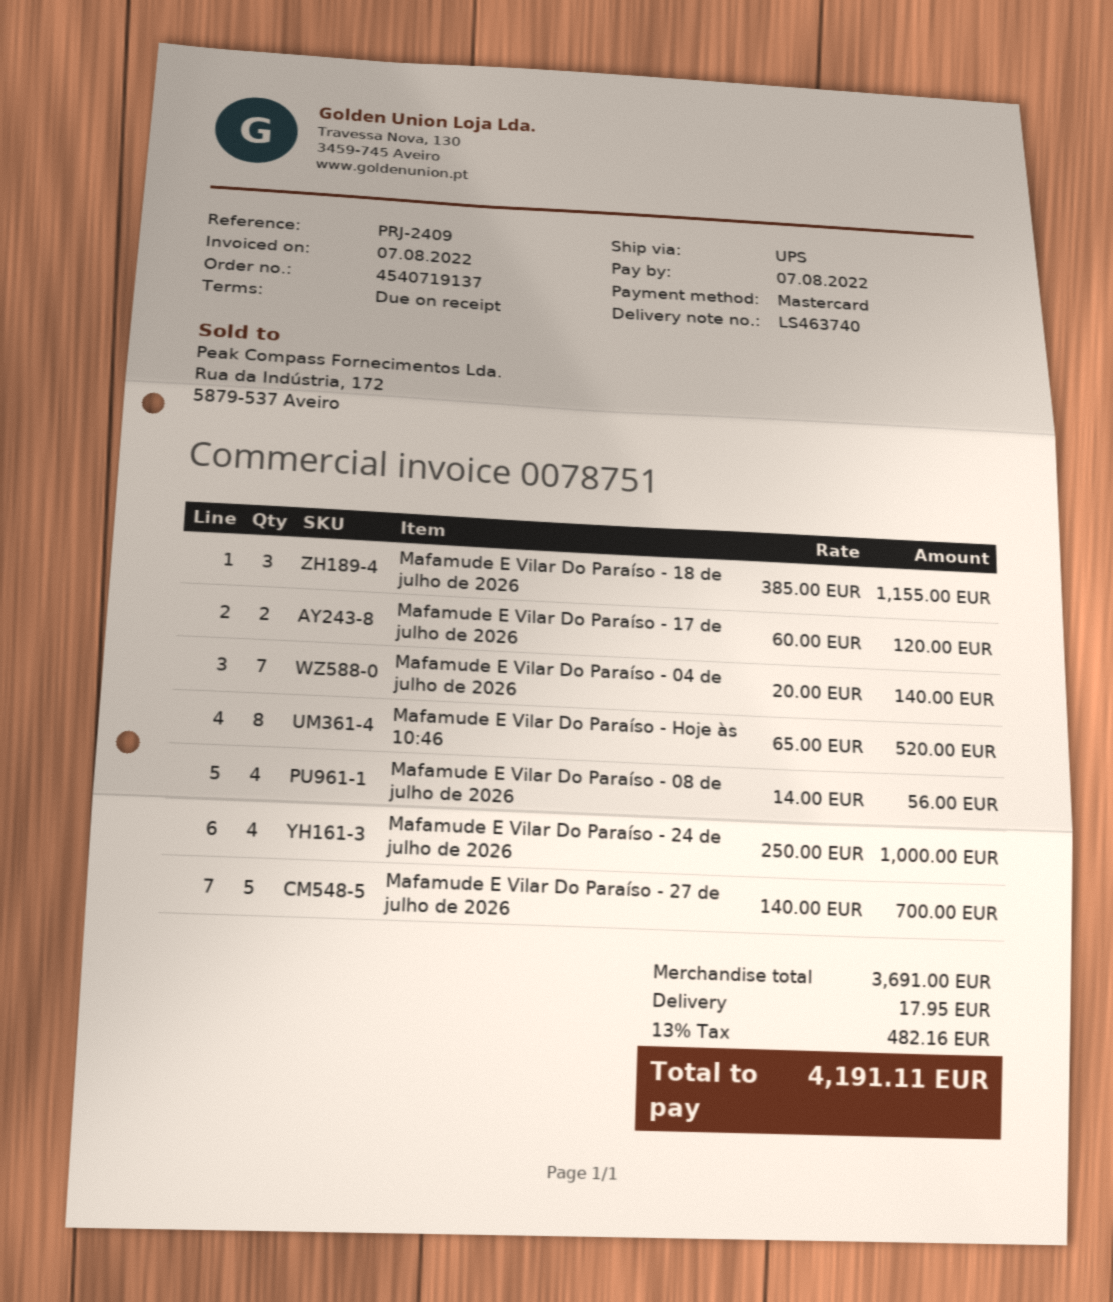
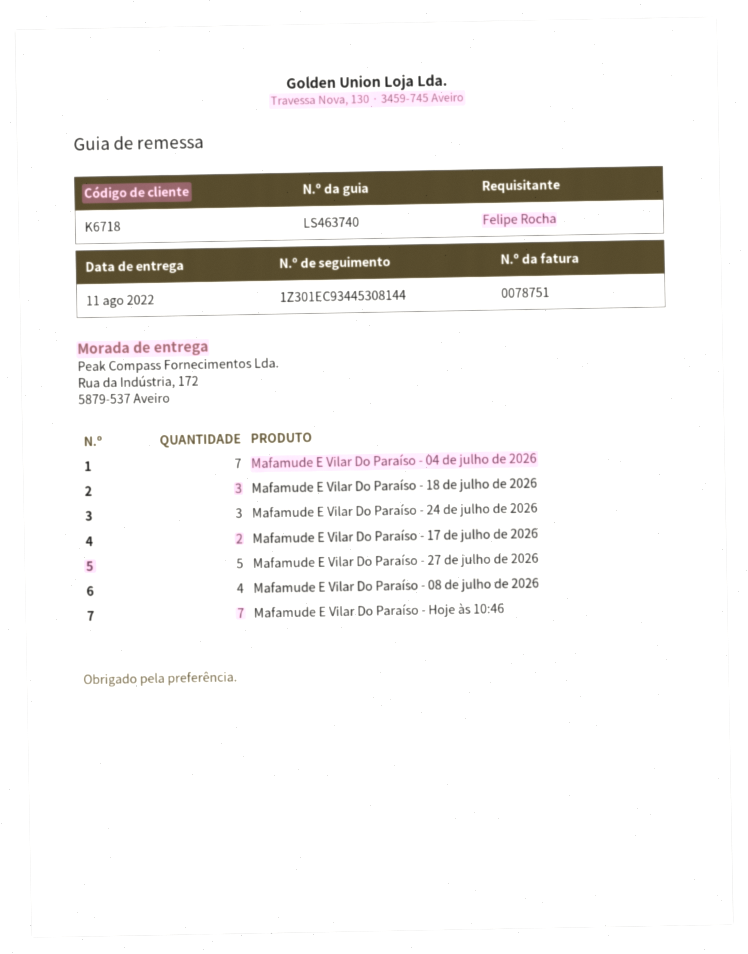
Mafamude E Vilar Do Paraíso - Hoje às 10:46: 8 -> 7
Mafamude E Vilar Do Paraíso - 24 de julho de 2026: 4 -> 3

